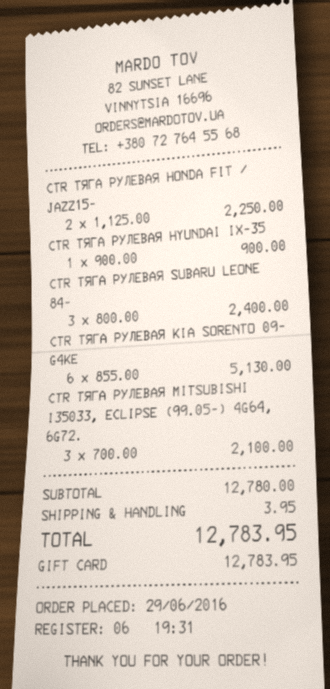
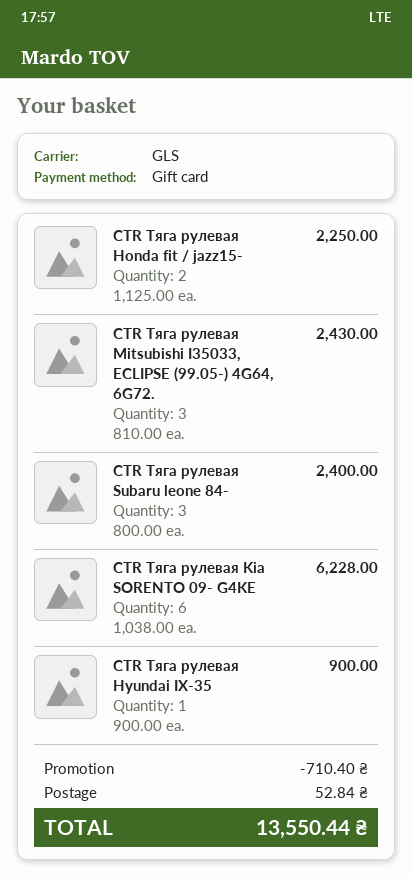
CTR ТЯГА РУЛЕВАЯ KIA SORENTO 09- G4KE: 6 x 855.00 = 5130.00 -> 6 x 1038.00 = 6228.00
CTR ТЯГА РУЛЕВАЯ MITSUBISHI I35033, ECLIPSE (99.05-) 4G64, 6G72.: 3 x 700.00 = 2100.00 -> 3 x 810.00 = 2430.00
discount: none -> 710.40
shipping: 3.95 -> 52.84
total: 12783.95 -> 13550.44

